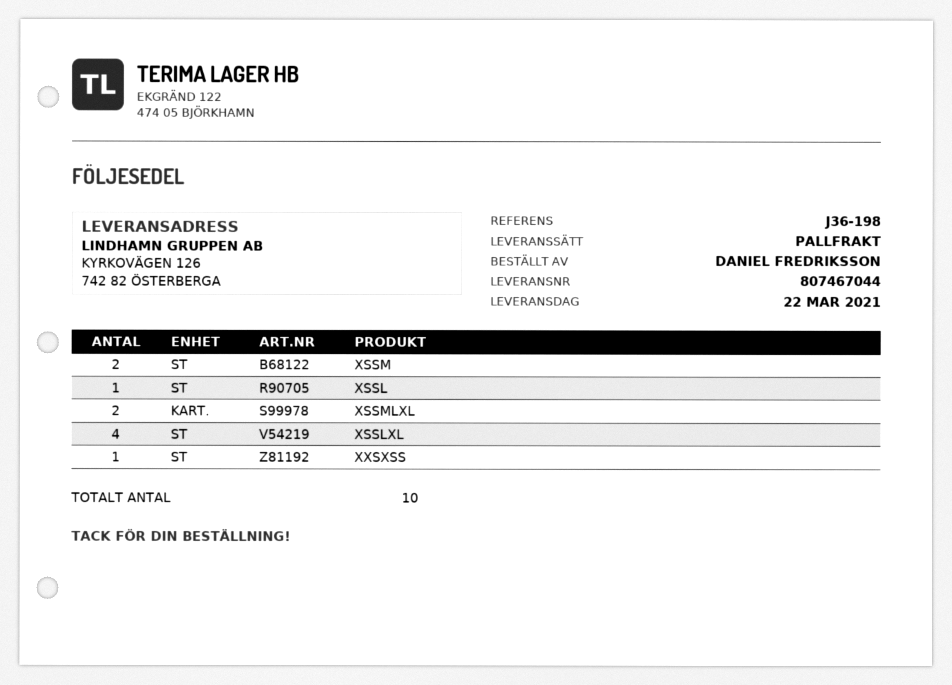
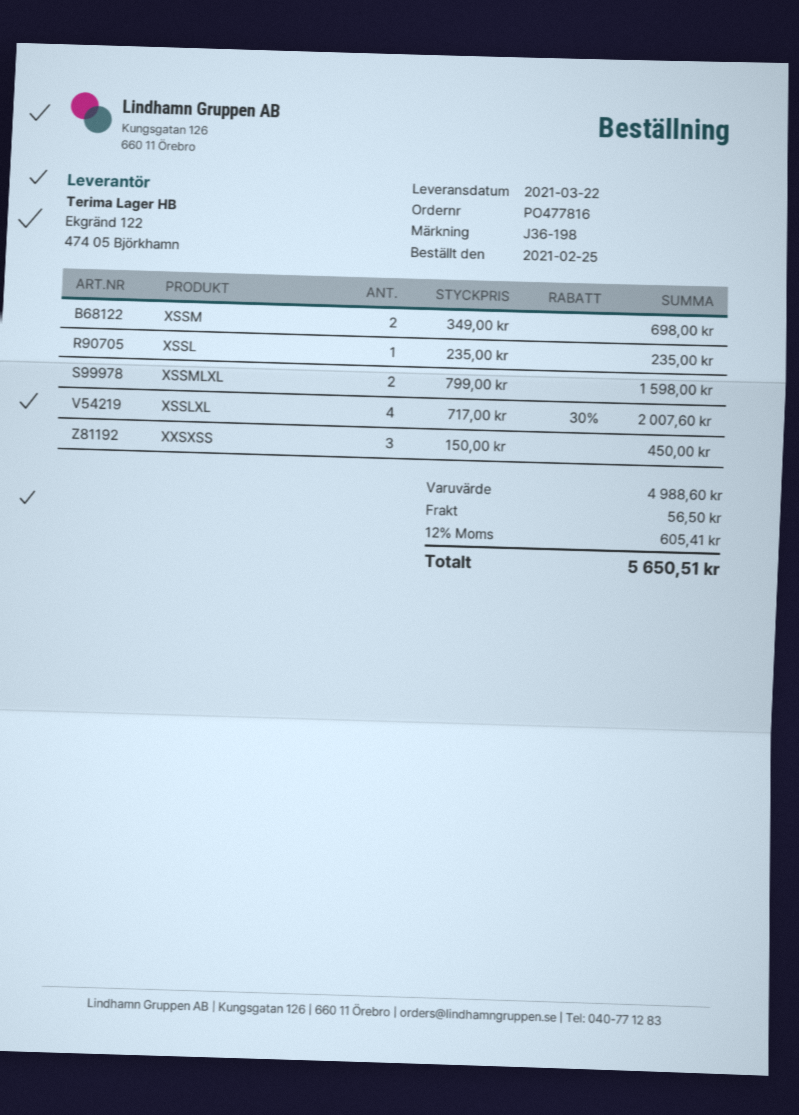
XXSXSS: 1 -> 3

